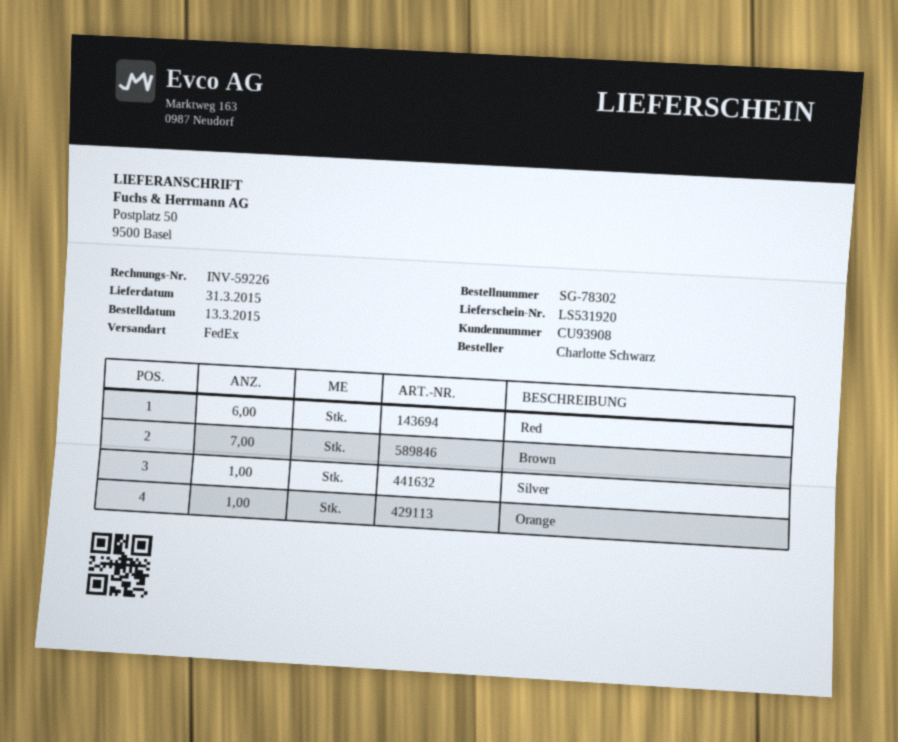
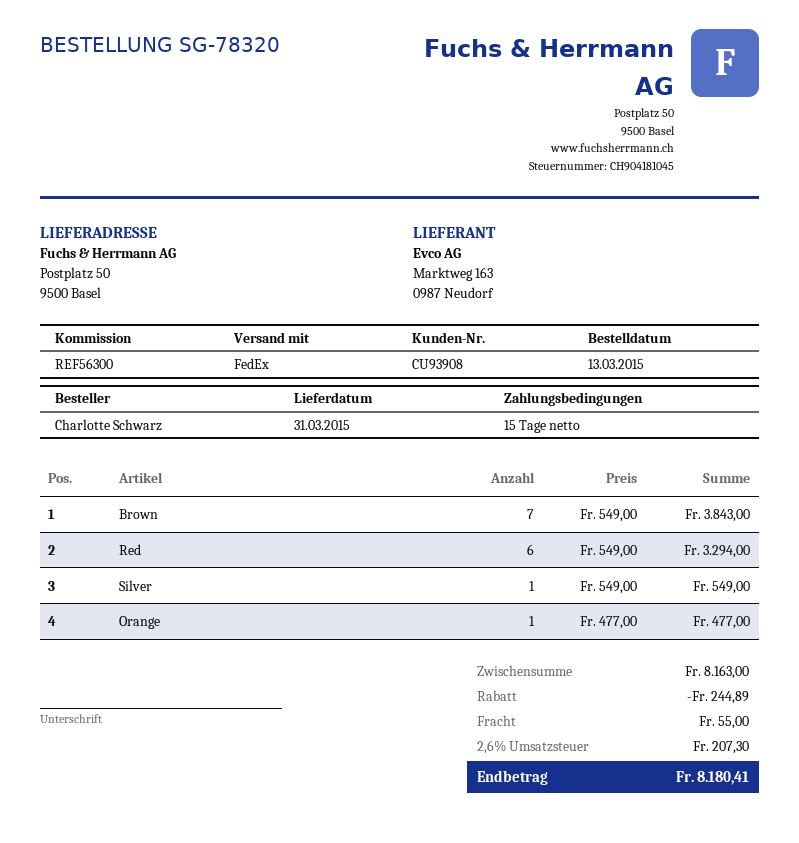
order number: SG-78302 -> SG-78320

